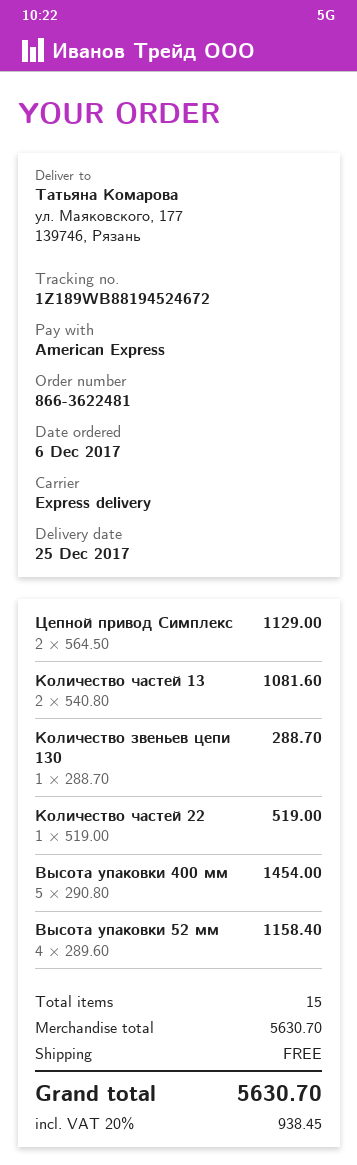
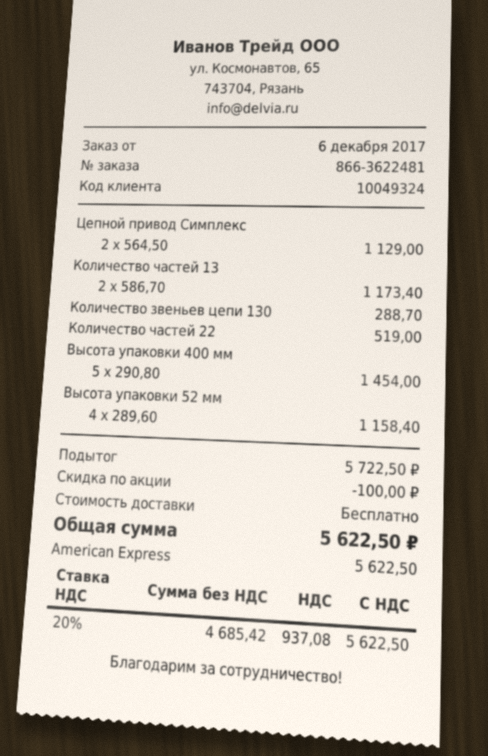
Количество частей 13: 2 x 540.80 = 1081.60 -> 2 x 586.70 = 1173.40
subtotal: 5630.70 -> 5722.50
discount: none -> 100.00
tax: 20% = 938.45 -> 20% = 937.08
total: 5630.70 -> 5622.50

